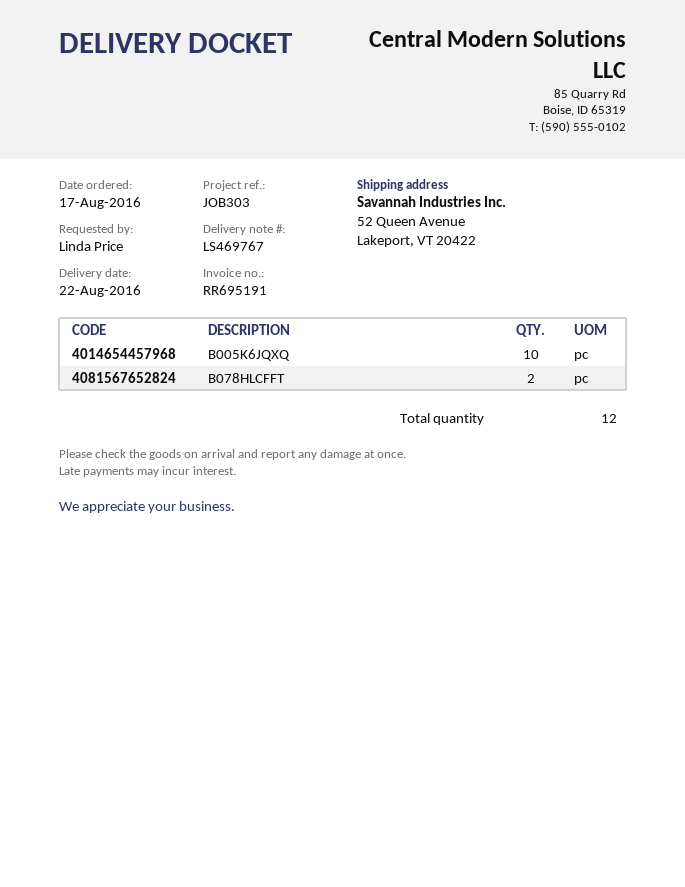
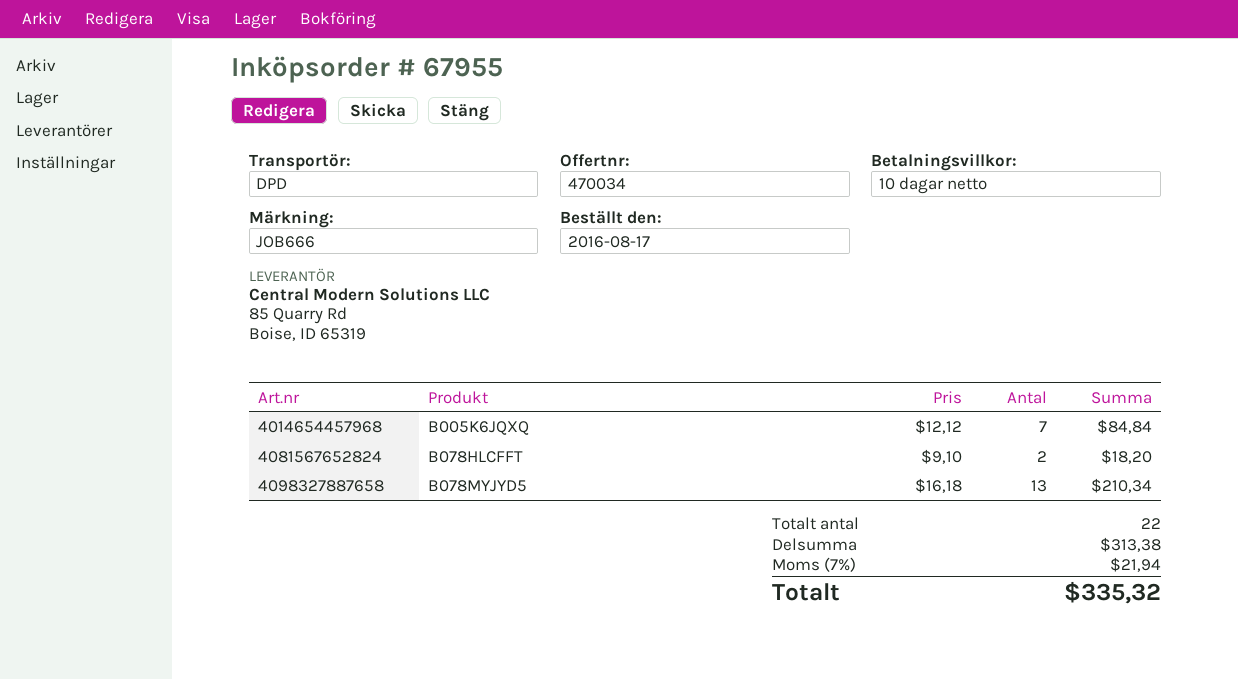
reference: JOB303 -> JOB666
B005K6JQXQ: 10 -> 7
B078MYJYD5: none -> 13
total quantity: 12 -> 22

